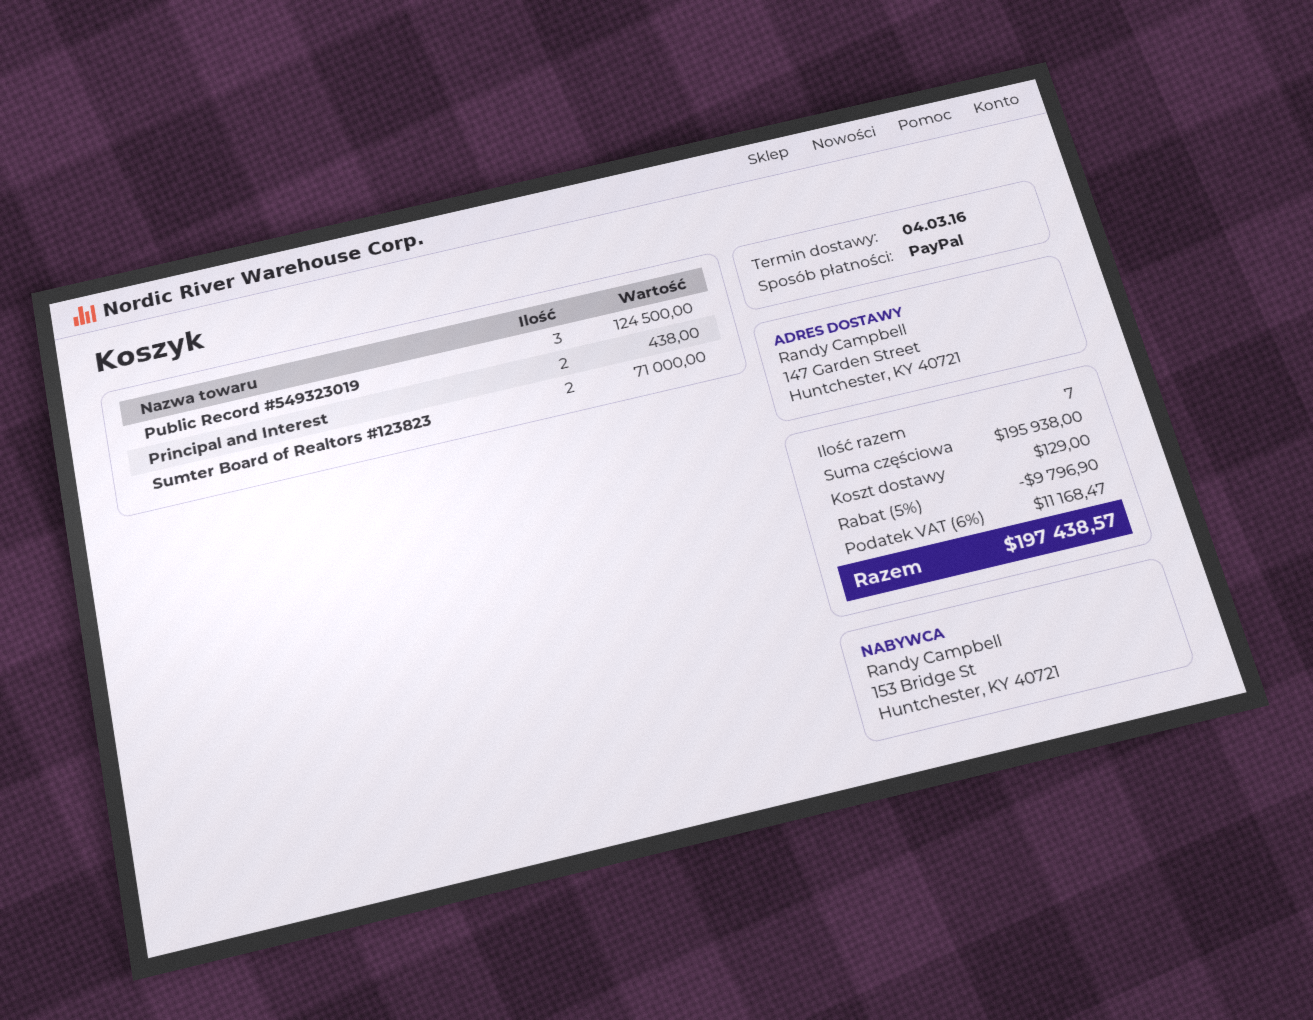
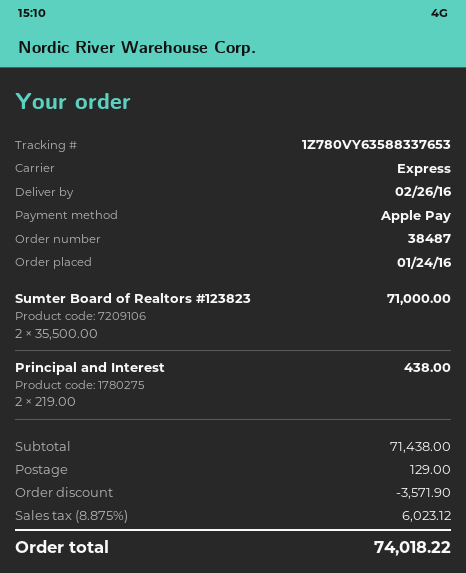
delivery date: 2016-03-04 -> 2016-02-26
payment method: PayPal -> Apple Pay
Public Record #549323019: 3 for 124500.00 -> none
subtotal: 195938.00 -> 71438.00
discount: 9796.90 -> 3571.90
tax: 6% = 11168.47 -> 8.875% = 6023.12
total: 197438.57 -> 74018.22

